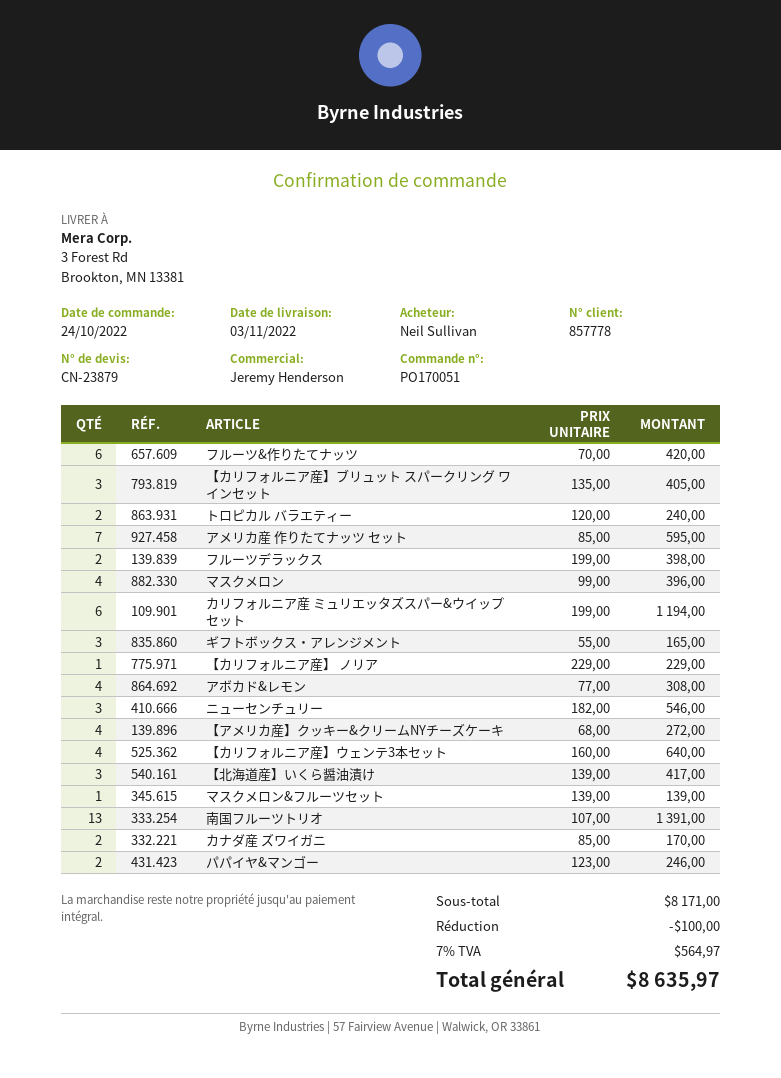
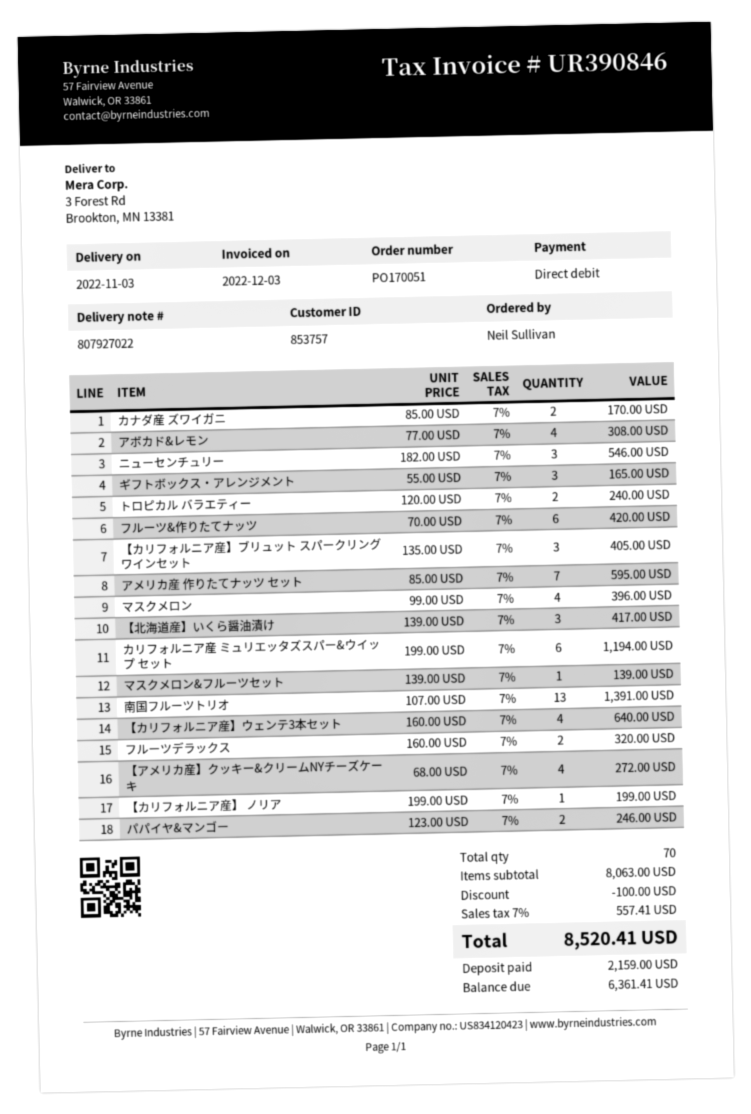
customer number: 857778 -> 853757
フルーツデラックス: 2 x 199.00 = 398.00 -> 2 x 160.00 = 320.00
【カリフォルニア産】 ノリア: 1 x 229.00 = 229.00 -> 1 x 199.00 = 199.00
subtotal: 8171.00 -> 8063.00
tax: 7% = 564.97 -> 7% = 557.41
total: 8635.97 -> 8520.41

